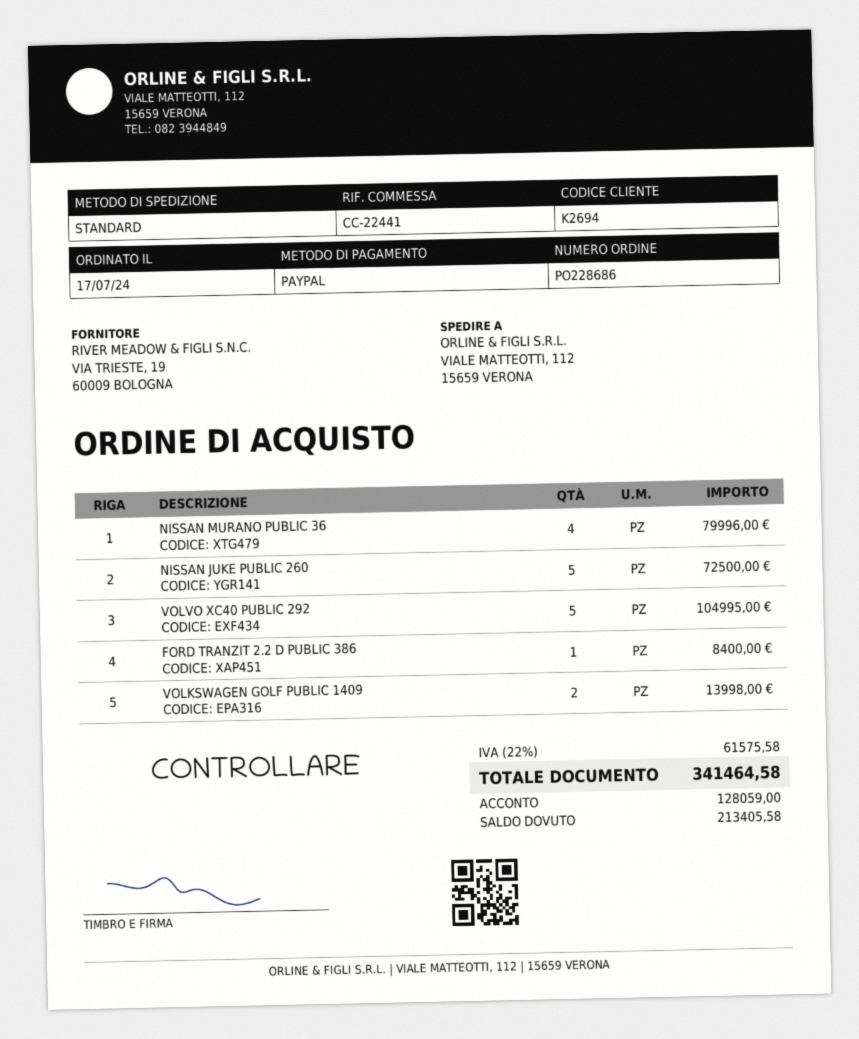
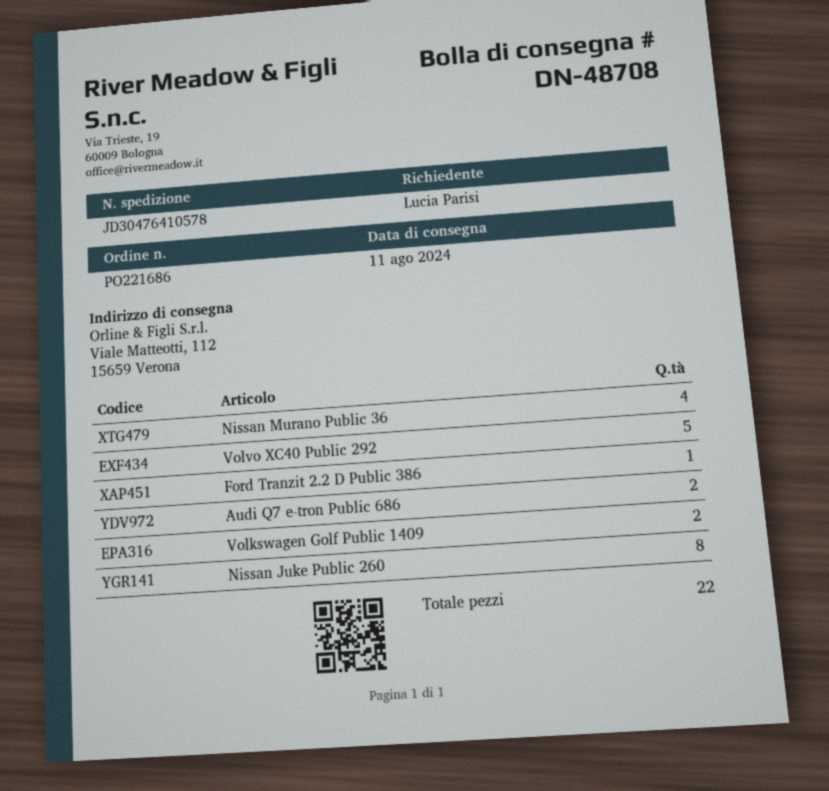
order number: PO228686 -> PO221686
NISSAN JUKE PUBLIC 260: 5 -> 8
Audi Q7 e-tron Public 686: none -> 2

